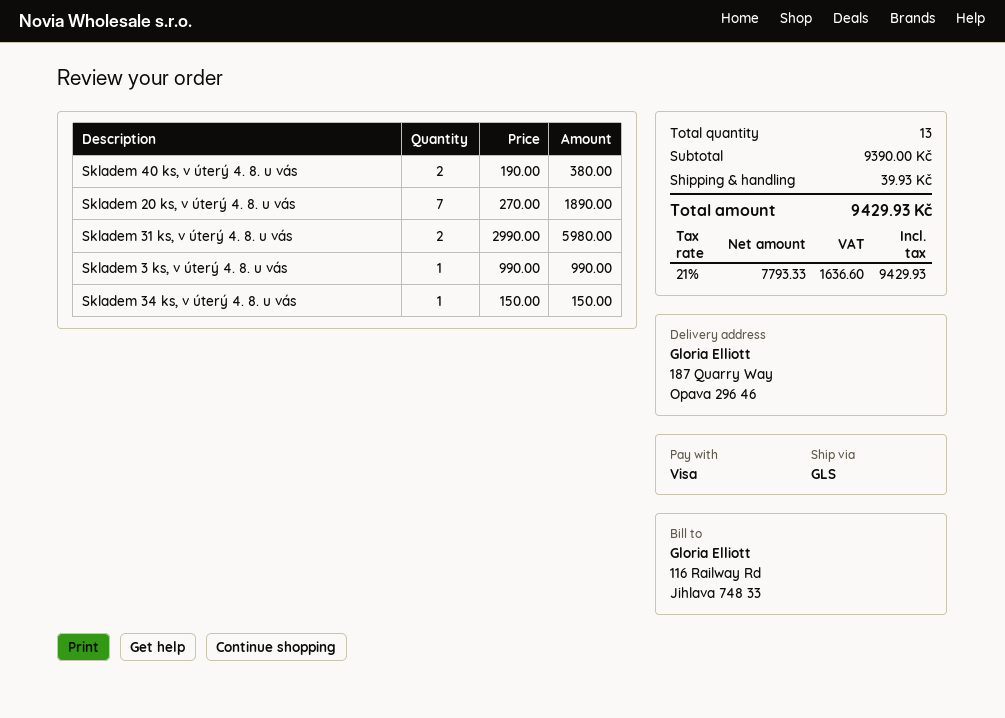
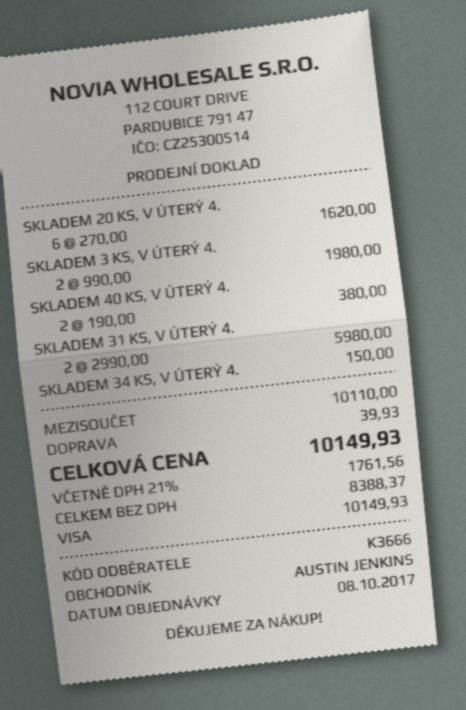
Skladem 20 ks, v úterý 4. 8. u vás: 7 x 270.00 = 1890.00 -> 6 x 270.00 = 1620.00
Skladem 3 ks, v úterý 4. 8. u vás: 1 x 990.00 = 990.00 -> 2 x 990.00 = 1980.00
subtotal: 9390.00 -> 10110.00
net: 7793.33 -> 8388.37
tax: 21% = 1636.60 -> 21% = 1761.56
total: 9429.93 -> 10149.93

